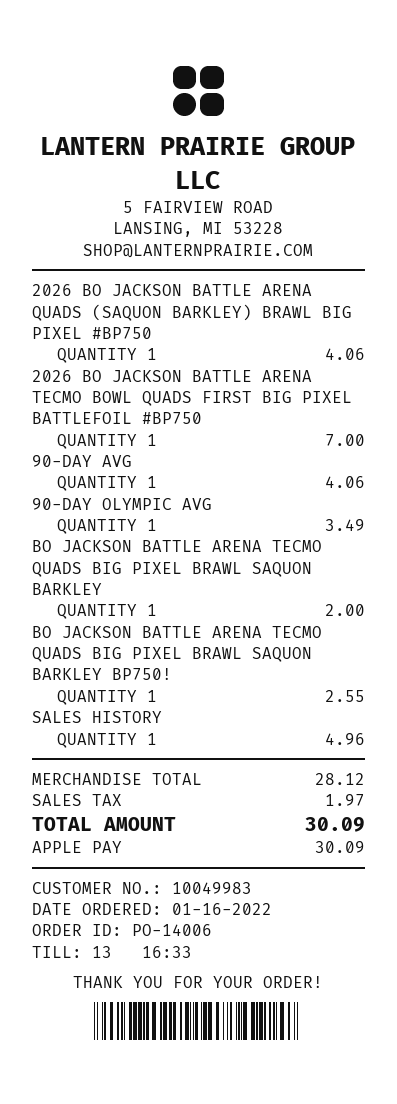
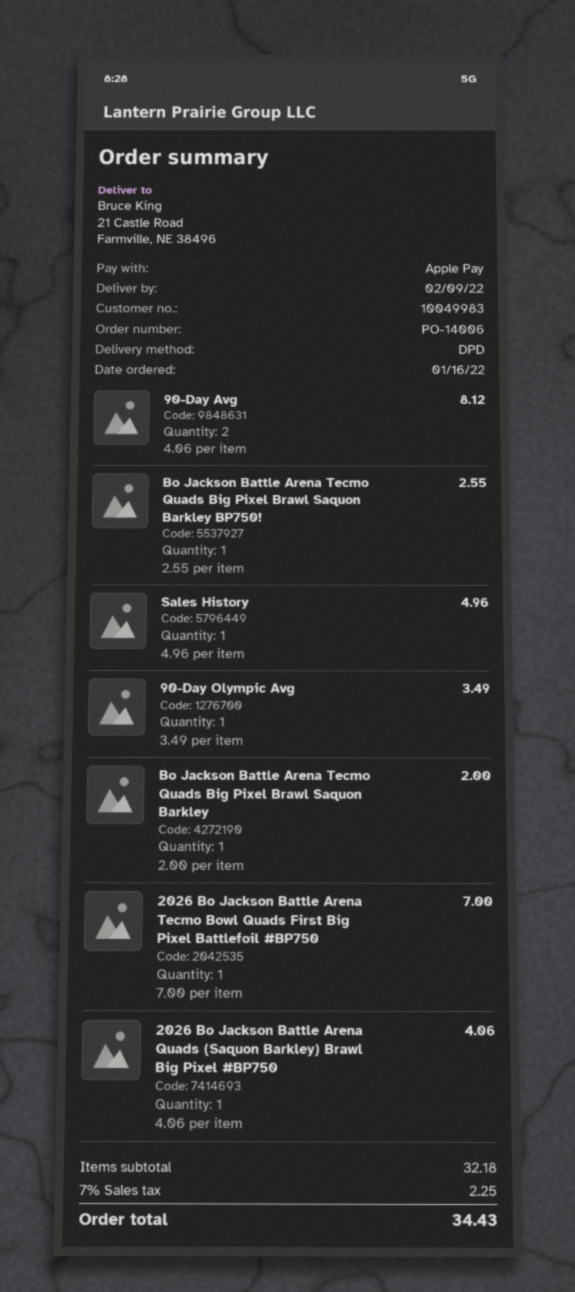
90-DAY AVG: 1 for 4.06 -> 2 for 8.12
subtotal: 28.12 -> 32.18
tax: 1.97 -> 2.25
total: 30.09 -> 34.43

